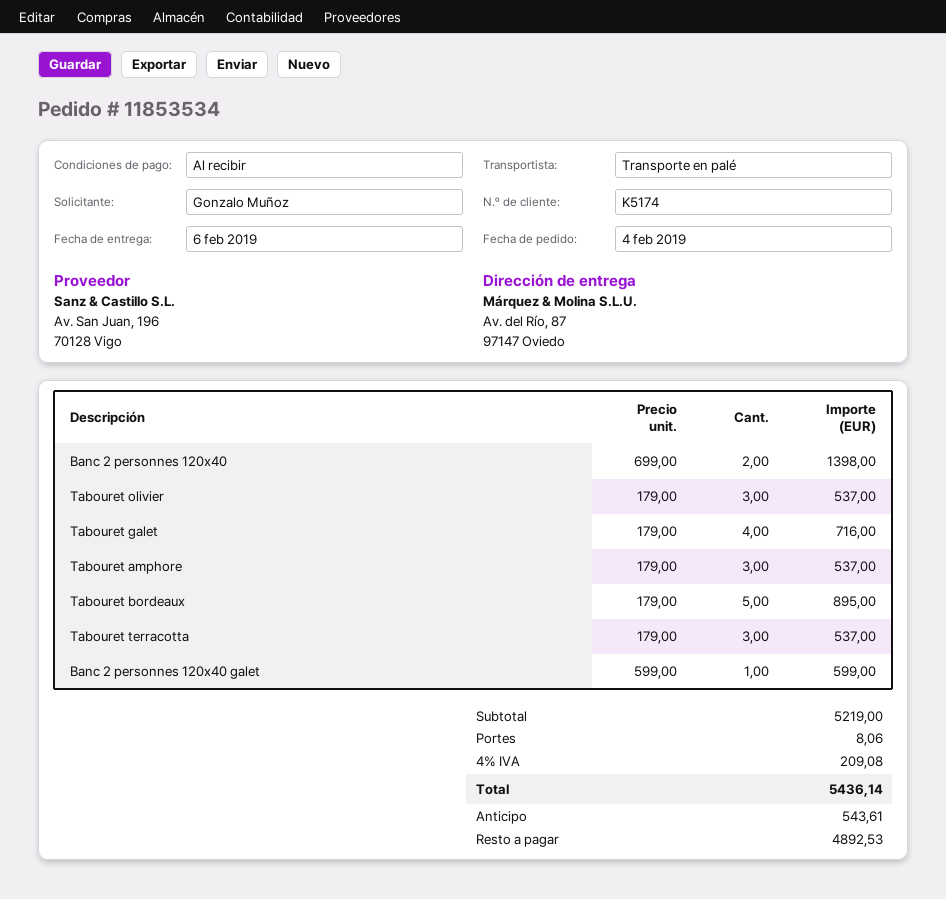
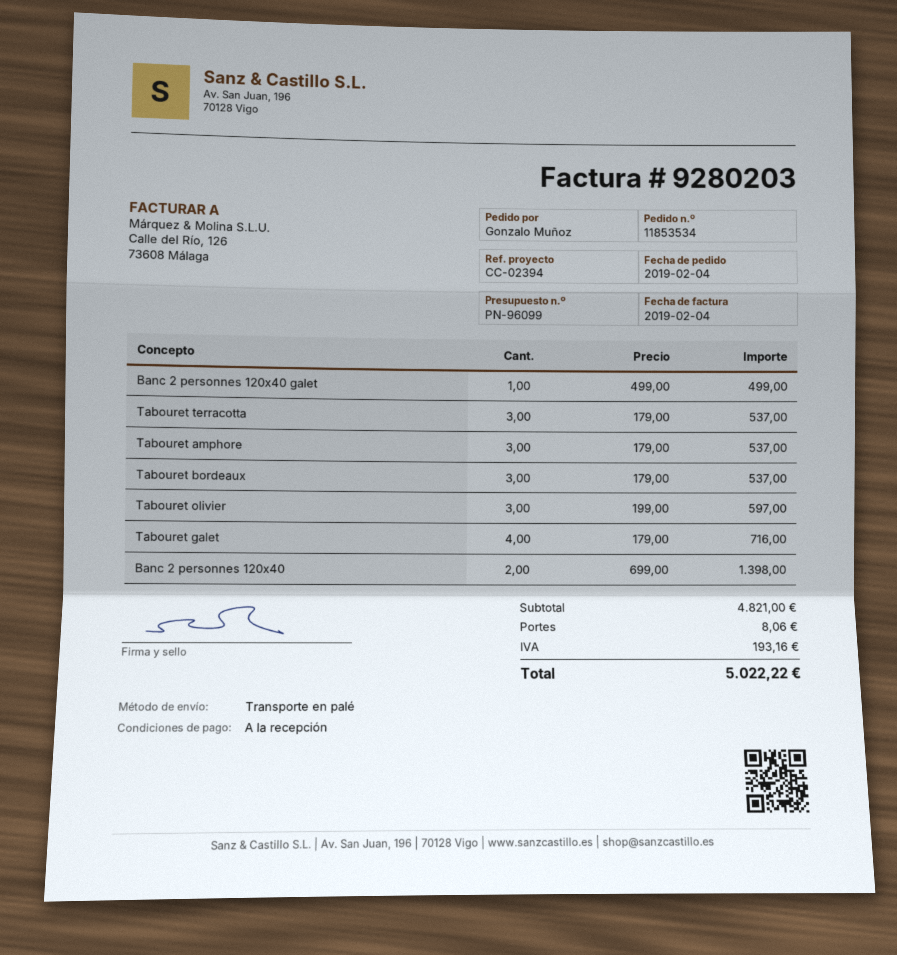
Tabouret olivier: 3 x 179.00 = 537.00 -> 3 x 199.00 = 597.00
Tabouret bordeaux: 5 x 179.00 = 895.00 -> 3 x 179.00 = 537.00
Banc 2 personnes 120x40 galet: 1 x 599.00 = 599.00 -> 1 x 499.00 = 499.00
subtotal: 5219.00 -> 4821.00
tax: 209.08 -> 193.16
total: 5436.14 -> 5022.22

